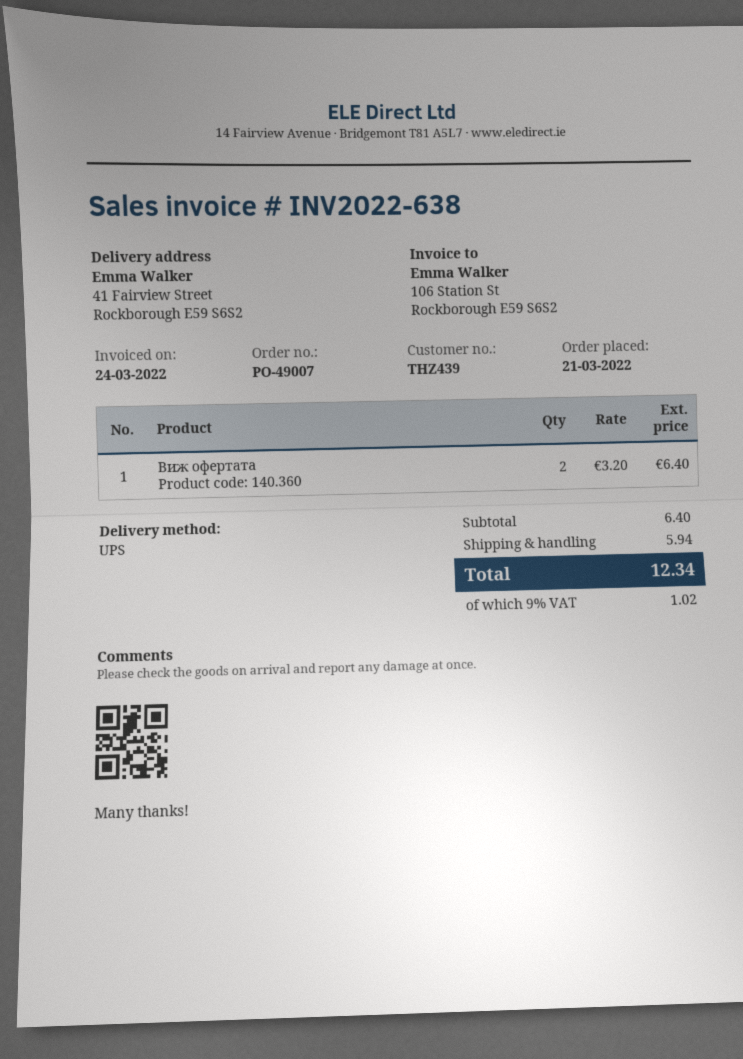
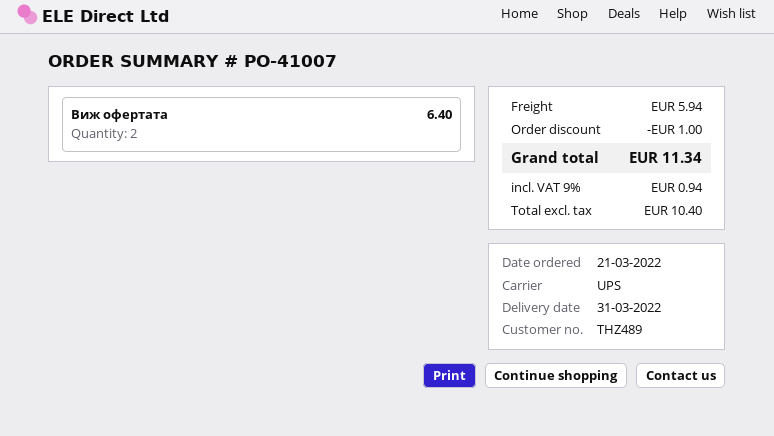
order number: PO-49007 -> PO-41007
customer number: THZ439 -> THZ489
discount: none -> 1.00
tax: 9% = 1.02 -> 9% = 0.94
total: 12.34 -> 11.34

